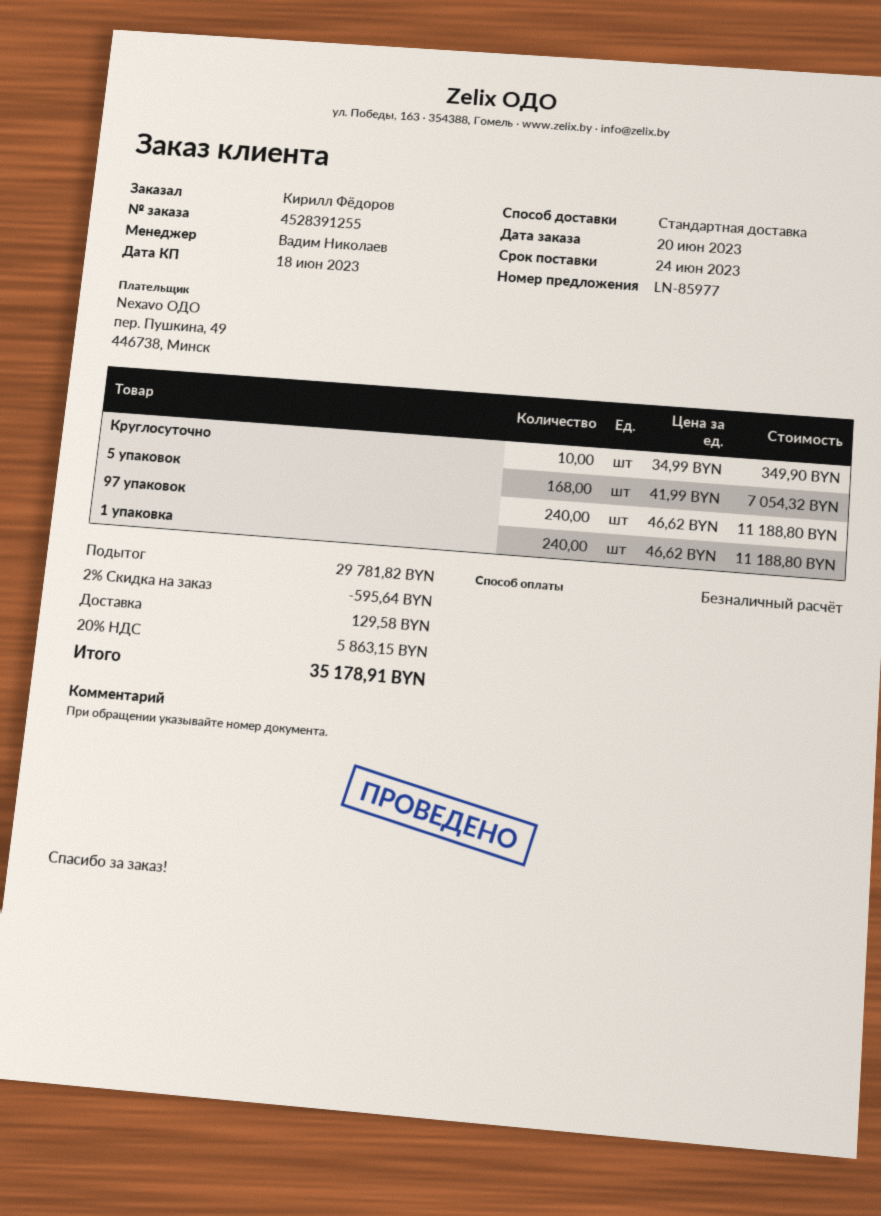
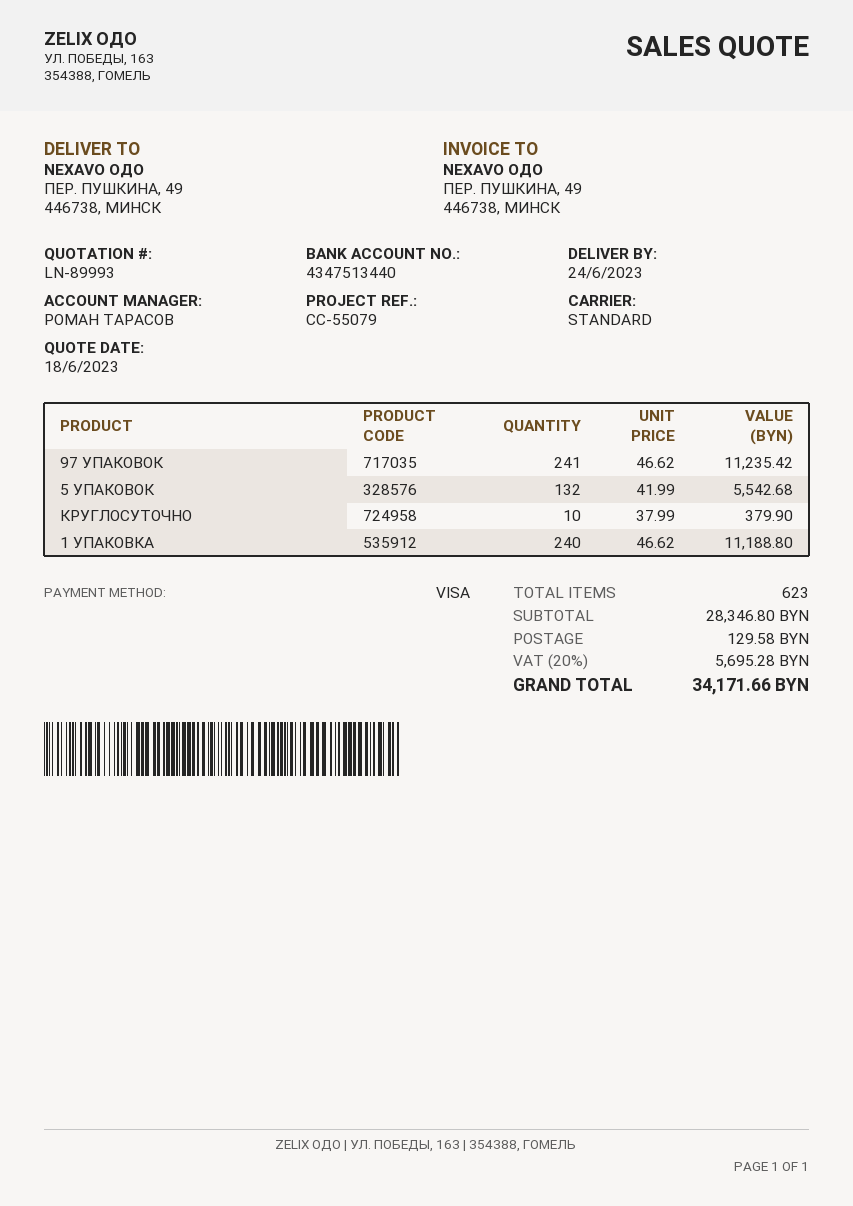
quote number: LN-85977 -> LN-89993
sales rep: Вадим Николаев -> РОМАН ТАРАСОВ
payment method: bank transfer -> Visa
Круглосуточно: 10 x 34.99 = 349.90 -> 10 x 37.99 = 379.90
5 упаковок: 168 x 41.99 = 7054.32 -> 132 x 41.99 = 5542.68
97 упаковок: 240 x 46.62 = 11188.80 -> 241 x 46.62 = 11235.42
subtotal: 29781.82 -> 28346.80
discount: 2% = 595.64 -> none
tax: 20% = 5863.15 -> 20% = 5695.28
total: 35178.91 -> 34171.66

